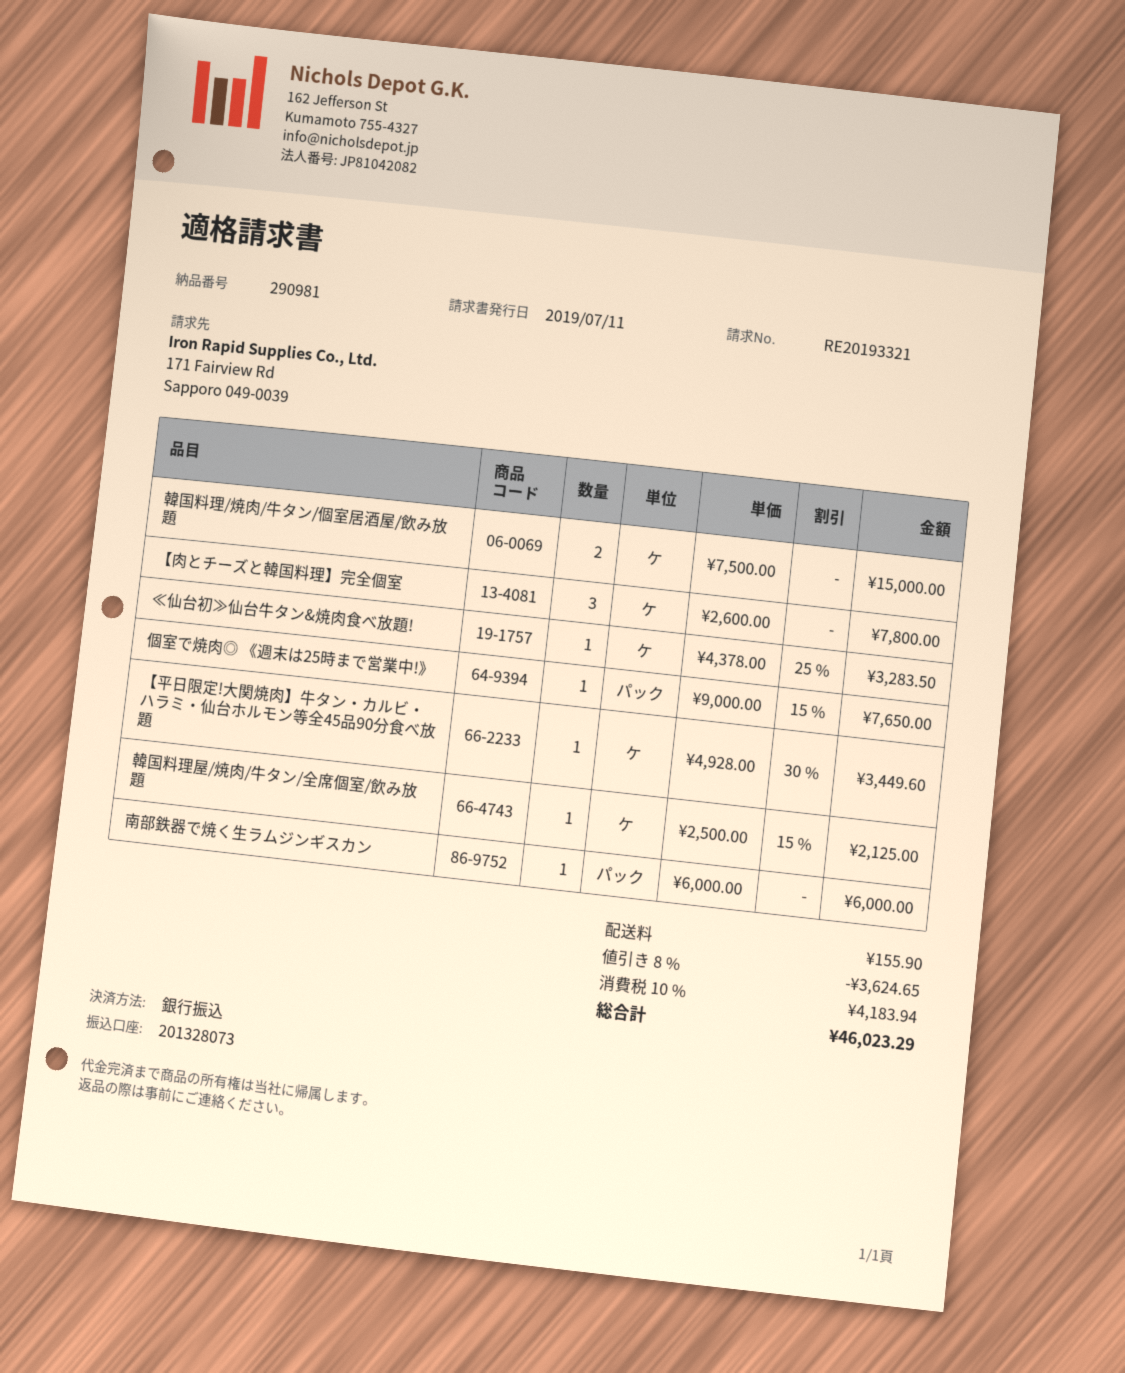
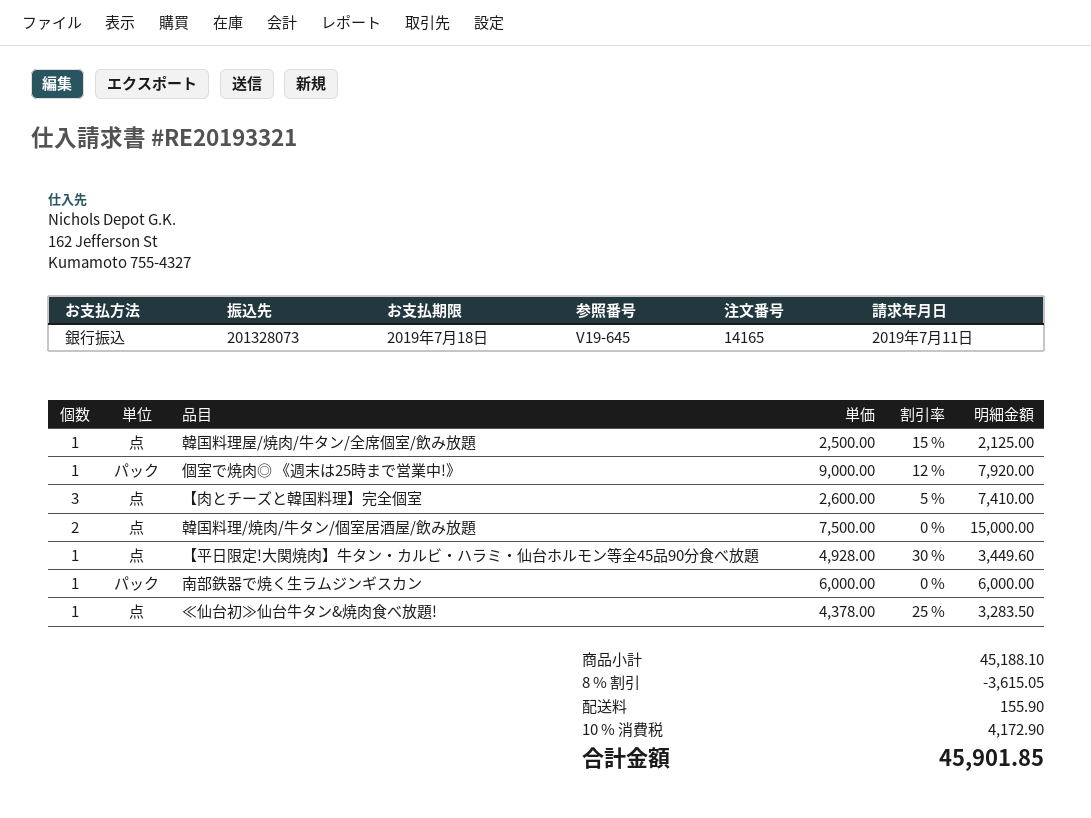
【肉とチーズと韓国料理】完全個室: 3 x 2600.00 = 7800.00 -> 3 x 2600.00 - 5% = 7410.00
個室で焼肉◎ 《週末は25時まで営業中!》: 1 x 9000.00 - 15% = 7650.00 -> 1 x 9000.00 - 12% = 7920.00
discount: 8% = 3624.65 -> 8% = 3615.05
tax: 10% = 4183.94 -> 10% = 4172.90
total: 46023.29 -> 45901.85

